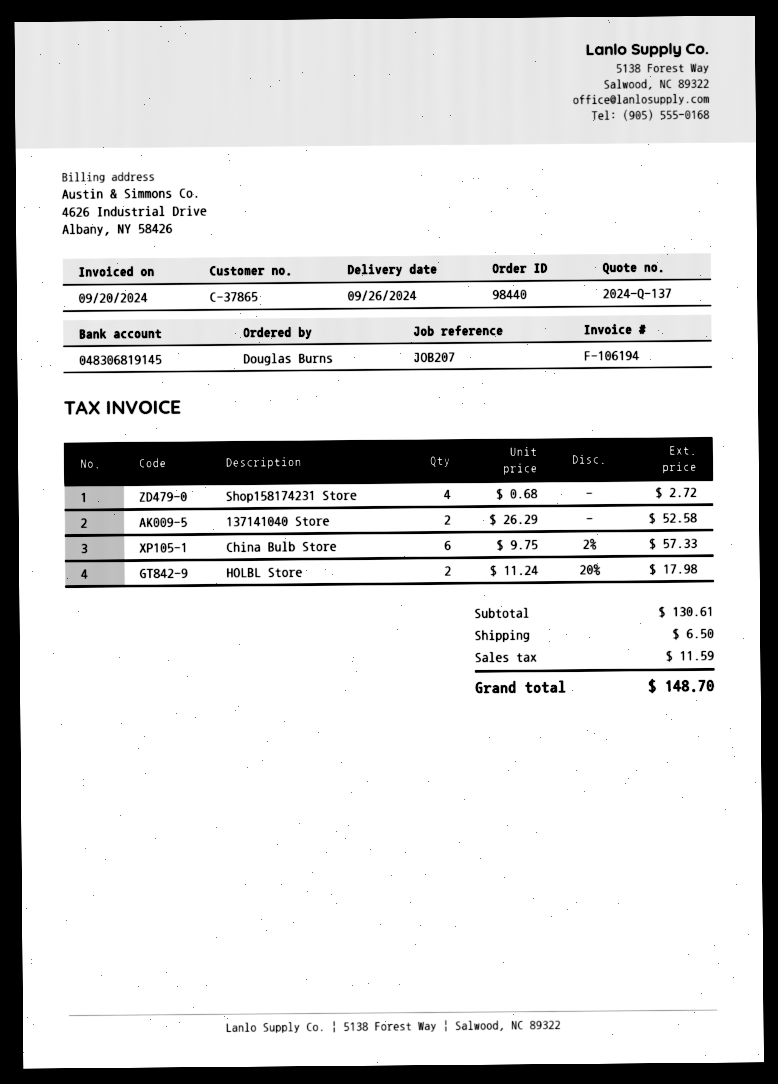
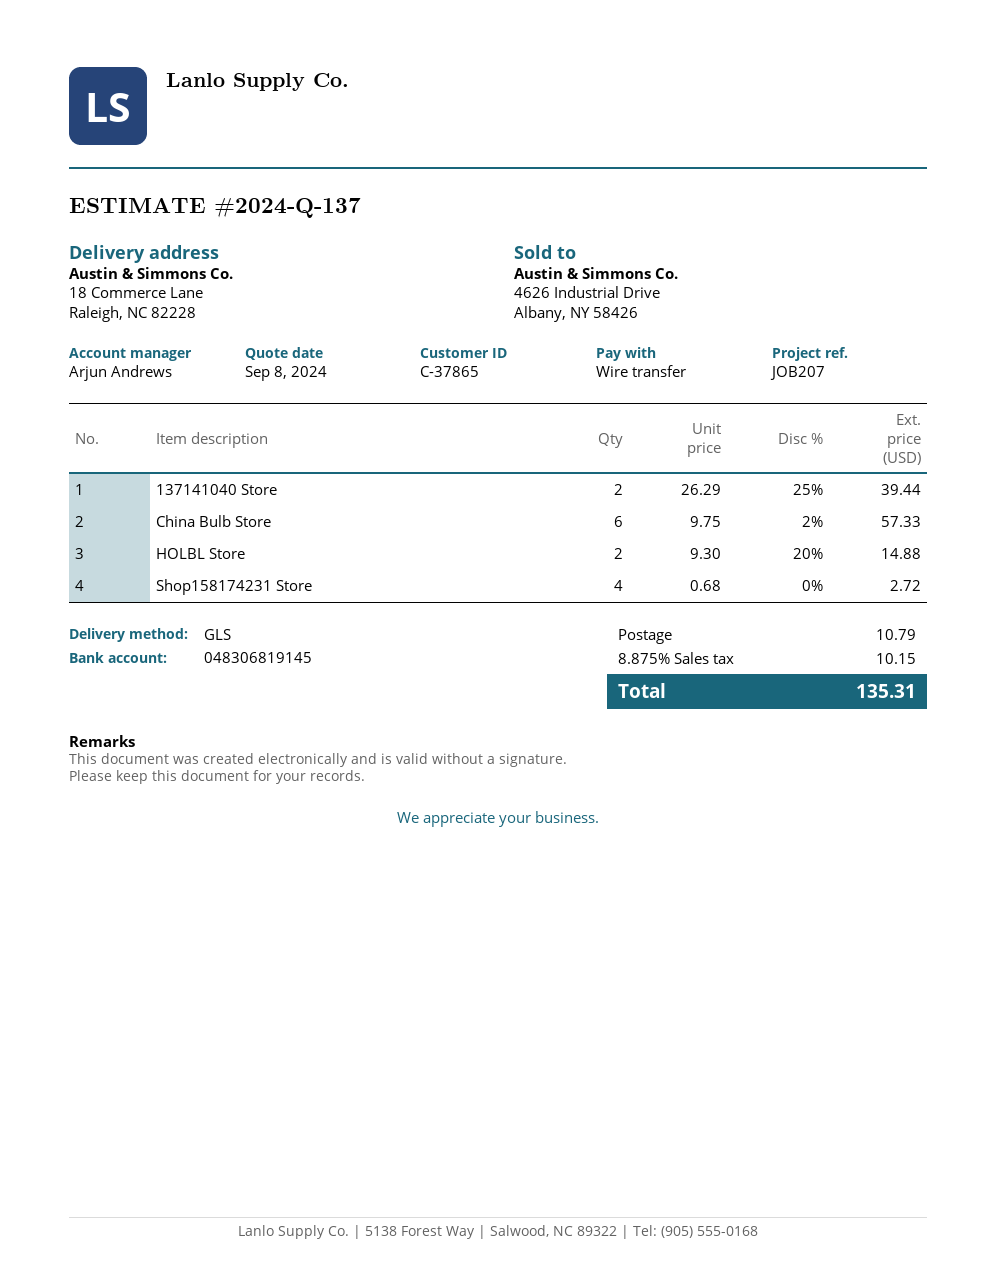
137141040 Store: 2 x 26.29 = 52.58 -> 2 x 26.29 - 25% = 39.44
HOLBL Store: 2 x 11.24 - 20% = 17.98 -> 2 x 9.30 - 20% = 14.88
shipping: 6.50 -> 10.79
tax: 11.59 -> 10.15
total: 148.70 -> 135.31

